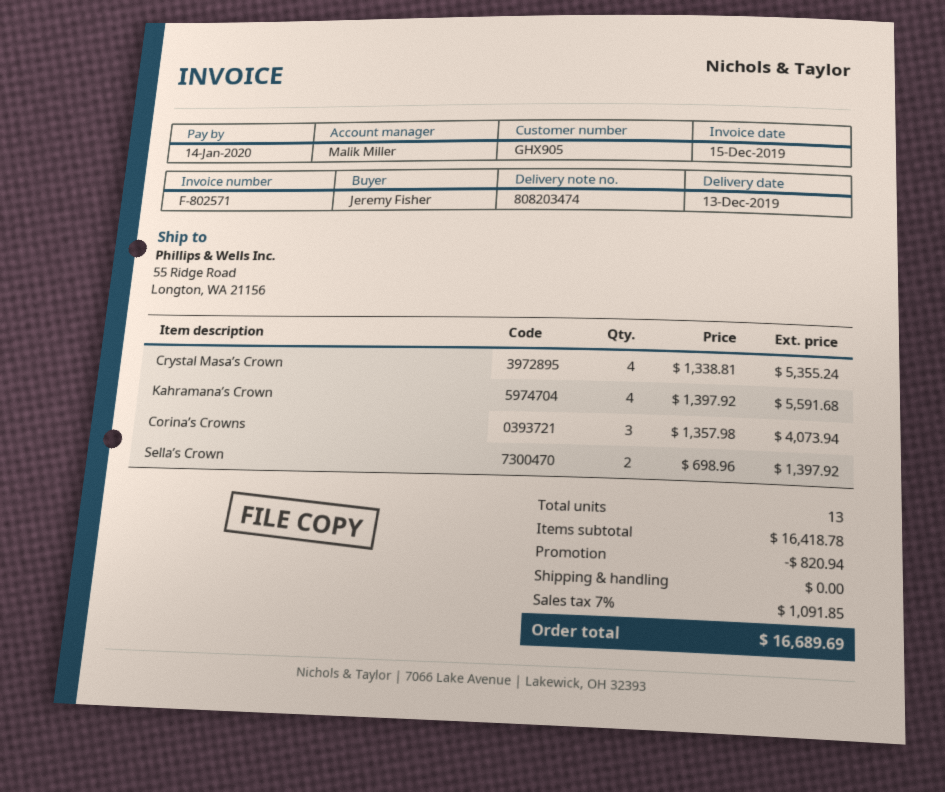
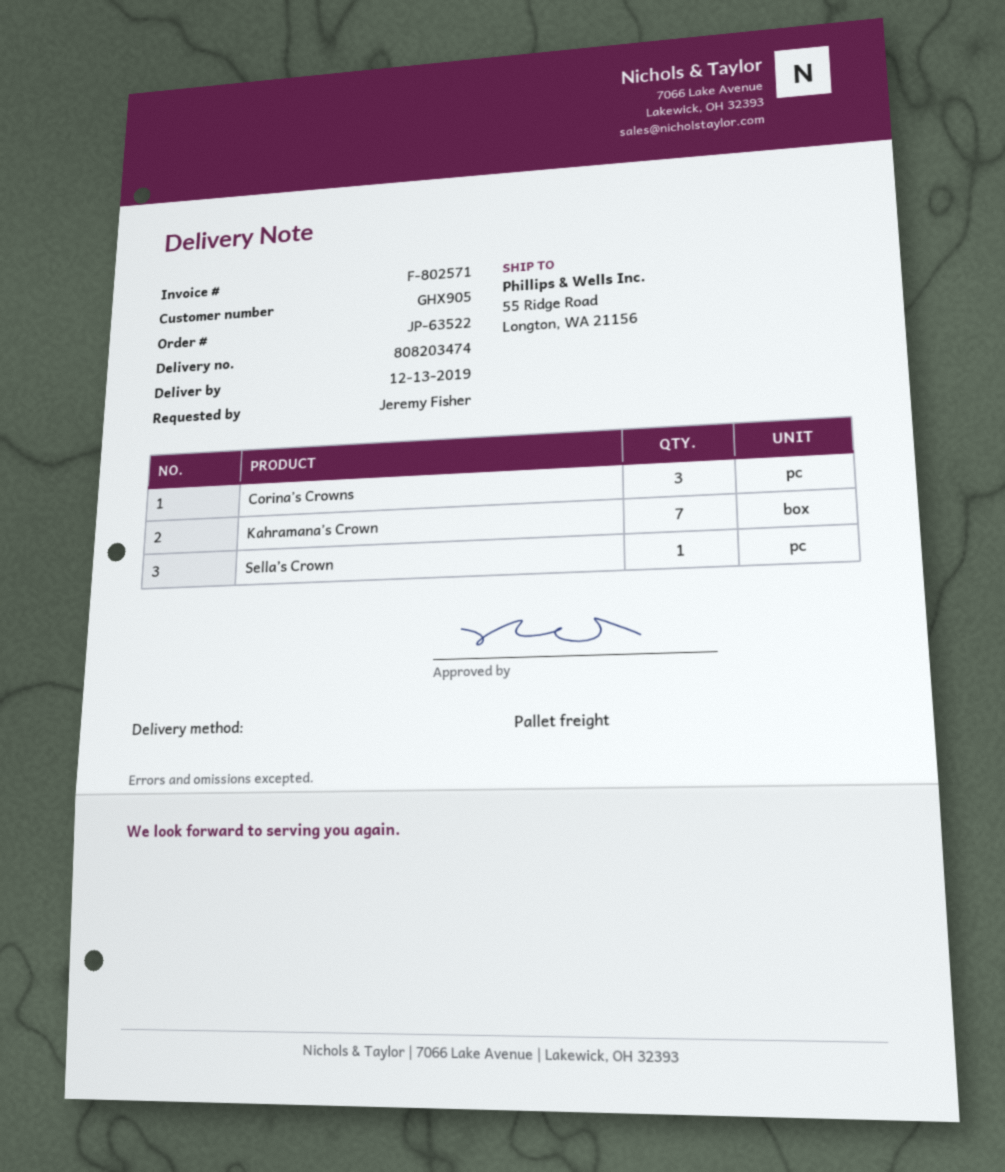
Crystal Masa’s Crown: 4 -> none
Kahramana’s Crown: 4 -> 7
Sella’s Crown: 2 -> 1

